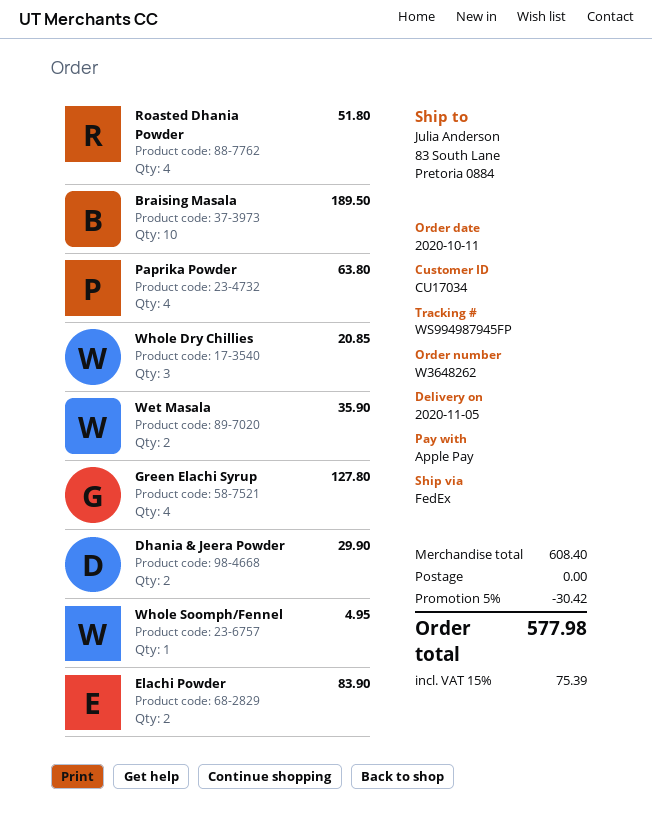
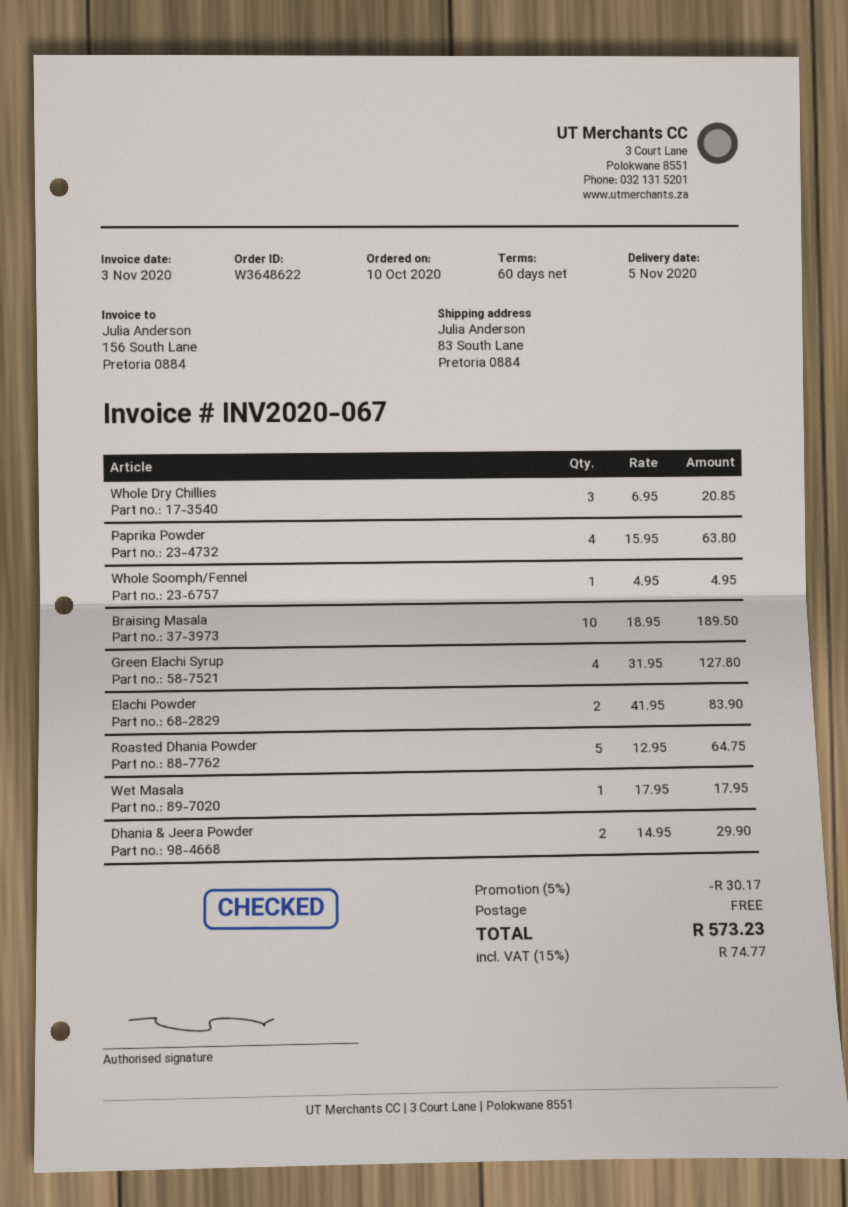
order number: W3648262 -> W3648622
order date: 2020-10-11 -> 2020-10-10
Roasted Dhania Powder: 4 for 51.80 -> 5 for 64.75
Wet Masala: 2 for 35.90 -> 1 for 17.95
discount: 5% = 30.42 -> 5% = 30.17
tax: 15% = 75.39 -> 15% = 74.77
total: 577.98 -> 573.23

